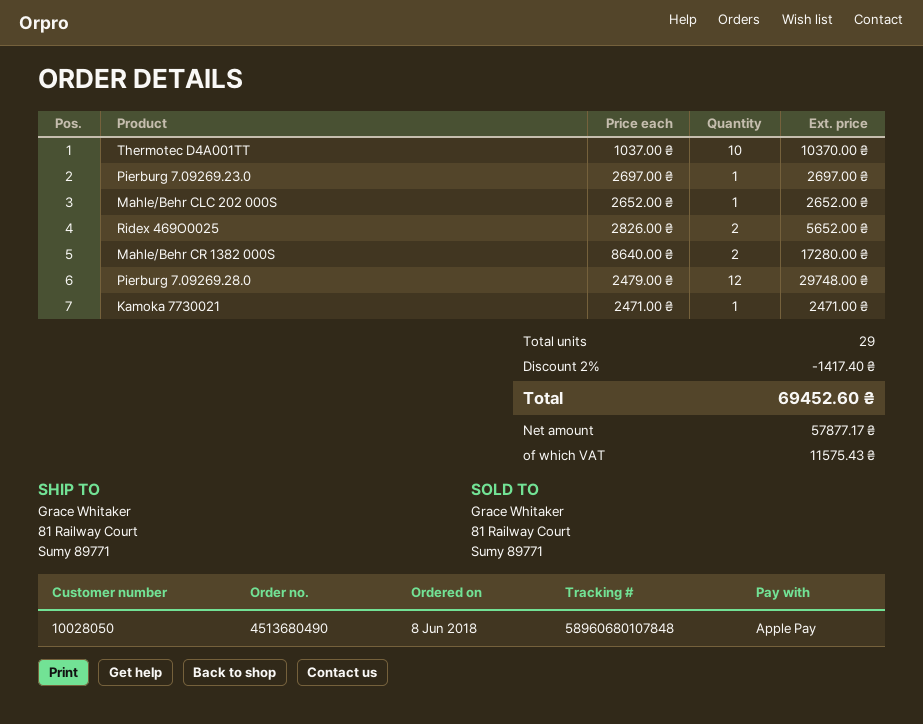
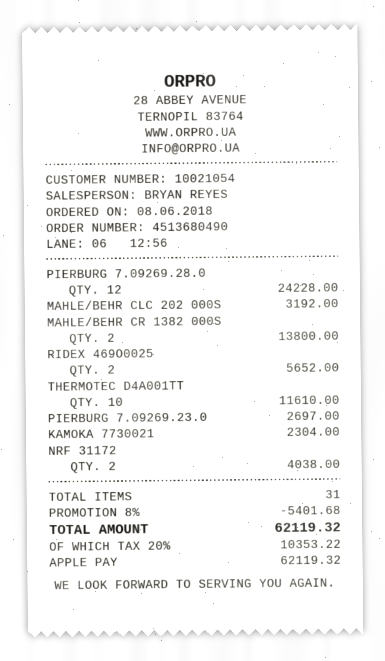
customer number: 10028050 -> 10021054
Thermotec D4A001TT: 10 for 10370.00 -> 10 for 11610.00
Mahle/Behr CLC 202 000S: 1 for 2652.00 -> 1 for 3192.00
Mahle/Behr CR 1382 000S: 2 for 17280.00 -> 2 for 13800.00
Pierburg 7.09269.28.0: 12 for 29748.00 -> 12 for 24228.00
Kamoka 7730021: 1 for 2471.00 -> 1 for 2304.00
NRF 31172: none -> 2 for 4038.00
total quantity: 29 -> 31
discount: 2% = 1417.40 -> 8% = 5401.68
tax: 11575.43 -> 10353.22
total: 69452.60 -> 62119.32

